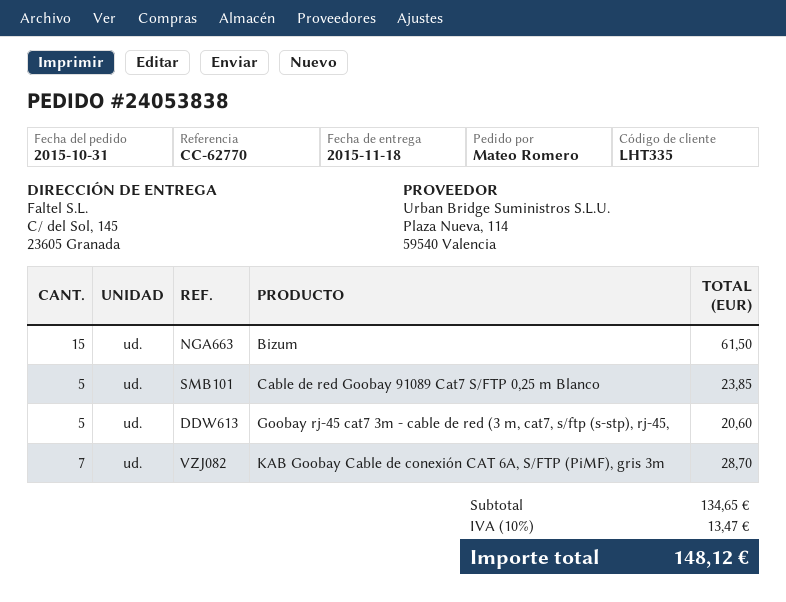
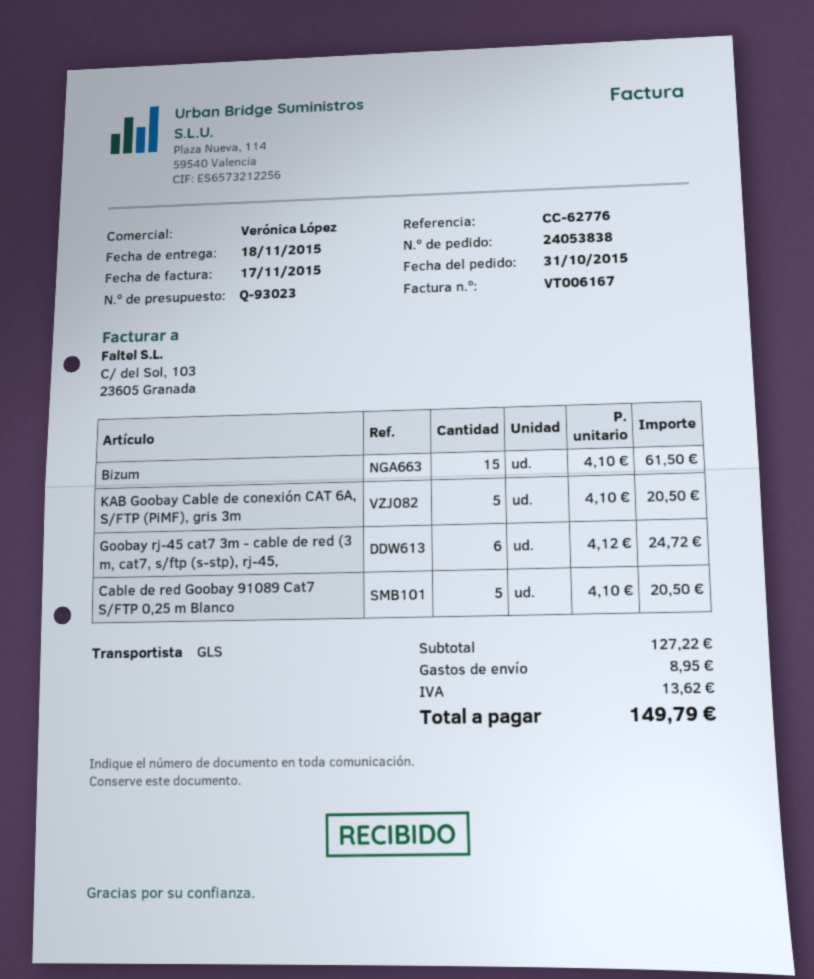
reference: CC-62770 -> CC-62776
Cable de red Goobay 91089 Cat7 S/FTP 0,25 m Blanco: 5 for 23.85 -> 5 for 20.50
Goobay rj-45 cat7 3m - cable de red (3 m, cat7, s/ftp (s-stp), rj-45,: 5 for 20.60 -> 6 for 24.72
KAB Goobay Cable de conexión CAT 6A, S/FTP (PiMF), gris 3m: 7 for 28.70 -> 5 for 20.50
subtotal: 134.65 -> 127.22
shipping: none -> 8.95
tax: 13.47 -> 13.62
total: 148.12 -> 149.79

